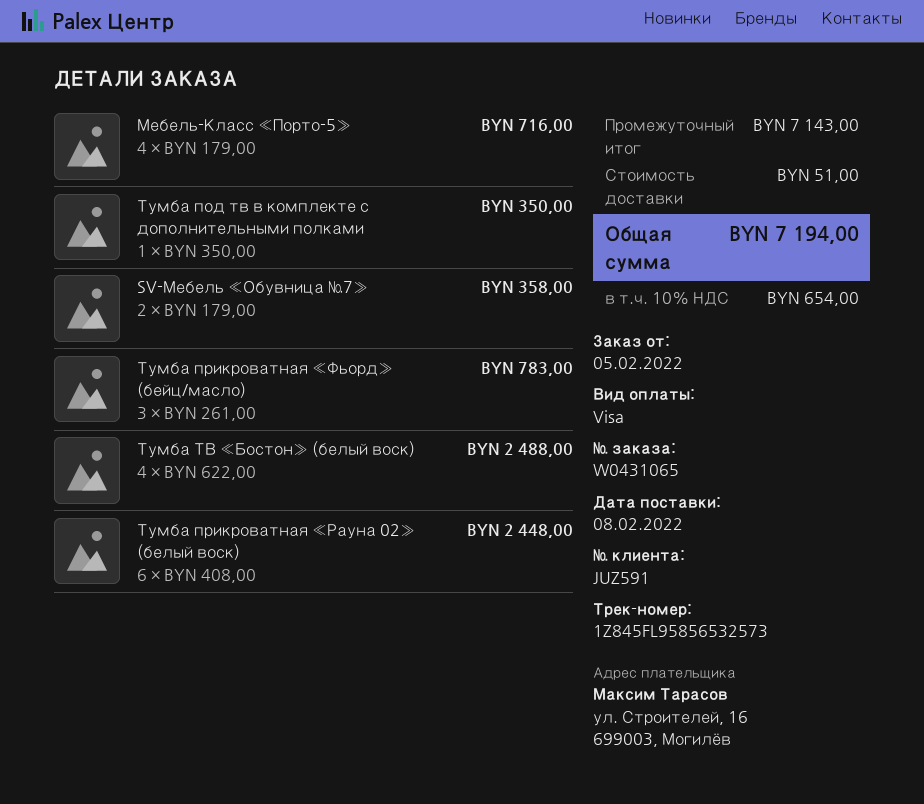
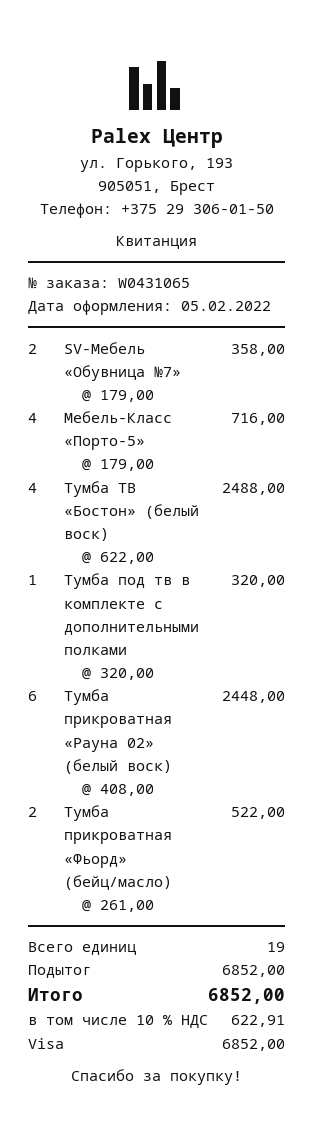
Тумба под тв в комплекте с дополнительными полками: 1 x 350.00 = 350.00 -> 1 x 320.00 = 320.00
Тумба прикроватная «Фьорд» (бейц/масло): 3 x 261.00 = 783.00 -> 2 x 261.00 = 522.00
subtotal: 7143.00 -> 6852.00
shipping: 51.00 -> none
tax: 10% = 654.00 -> 10% = 622.91
total: 7194.00 -> 6852.00

